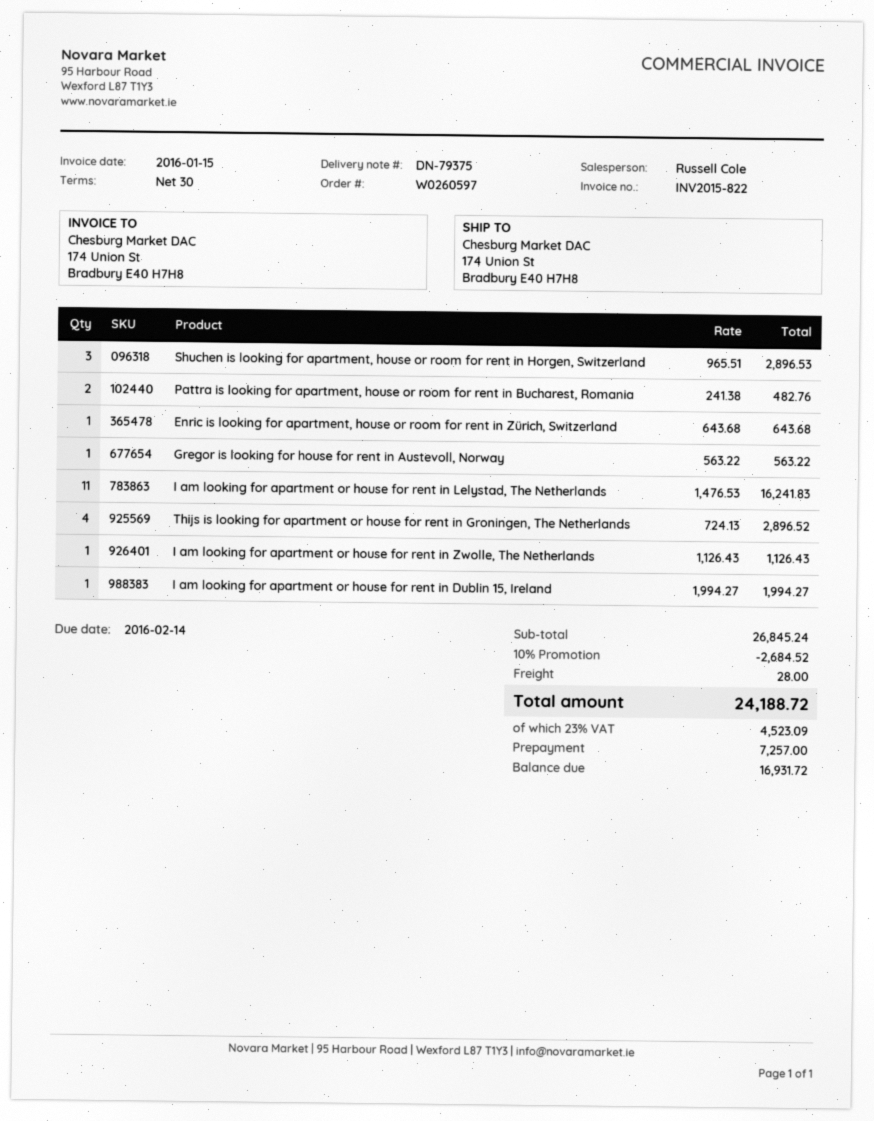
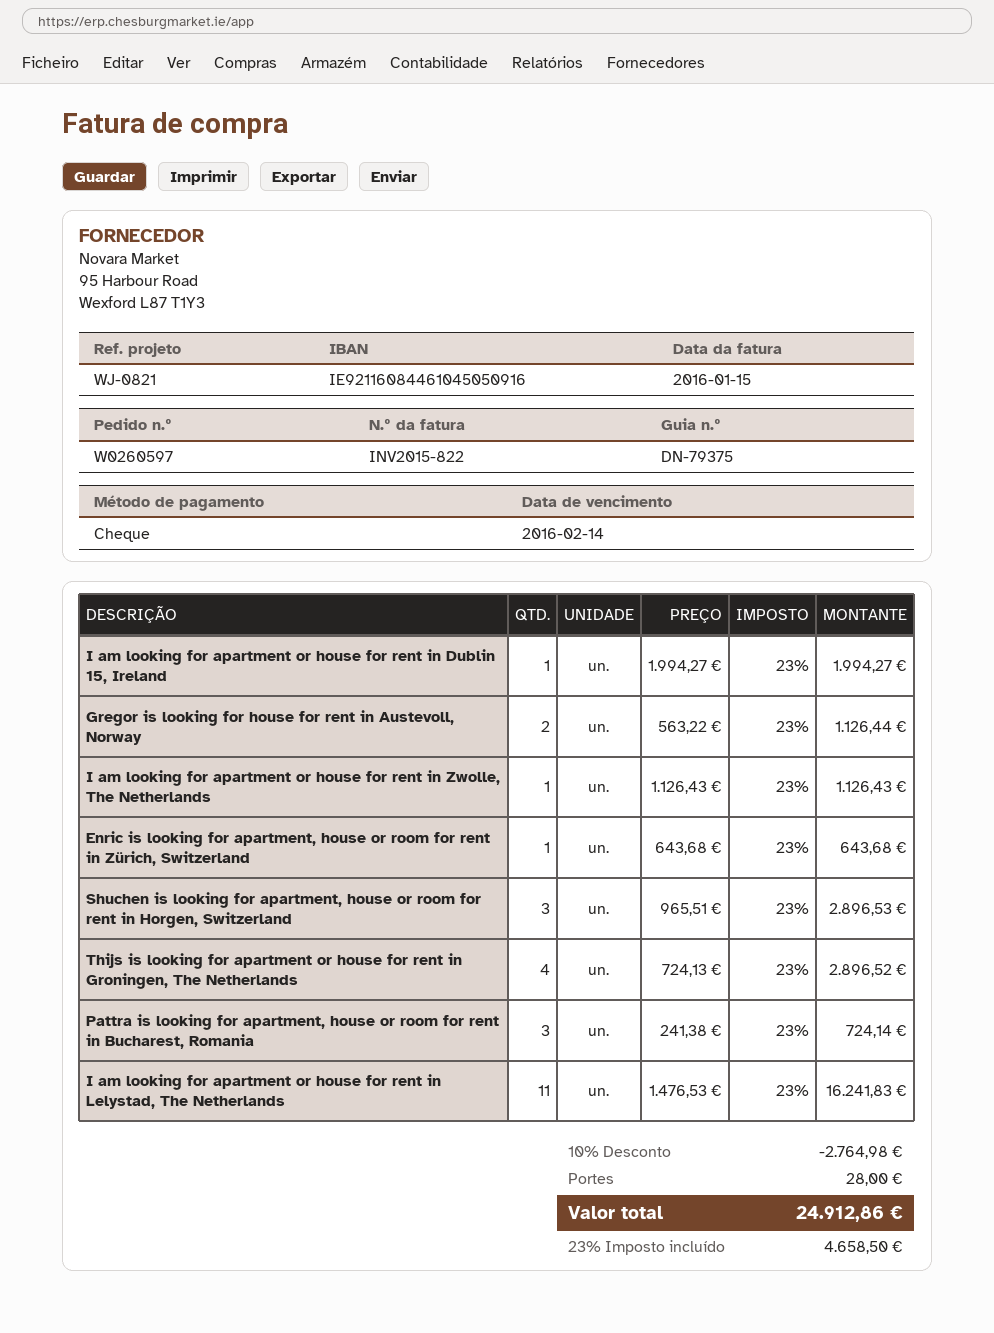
Pattra is looking for apartment, house or room for rent in Bucharest, Romania: 2 x 241.38 = 482.76 -> 3 x 241.38 = 724.14
Gregor is looking for house for rent in Austevoll, Norway: 1 x 563.22 = 563.22 -> 2 x 563.22 = 1126.44
discount: 10% = 2684.52 -> 10% = 2764.98
tax: 23% = 4523.09 -> 23% = 4658.50
total: 24188.72 -> 24912.86

